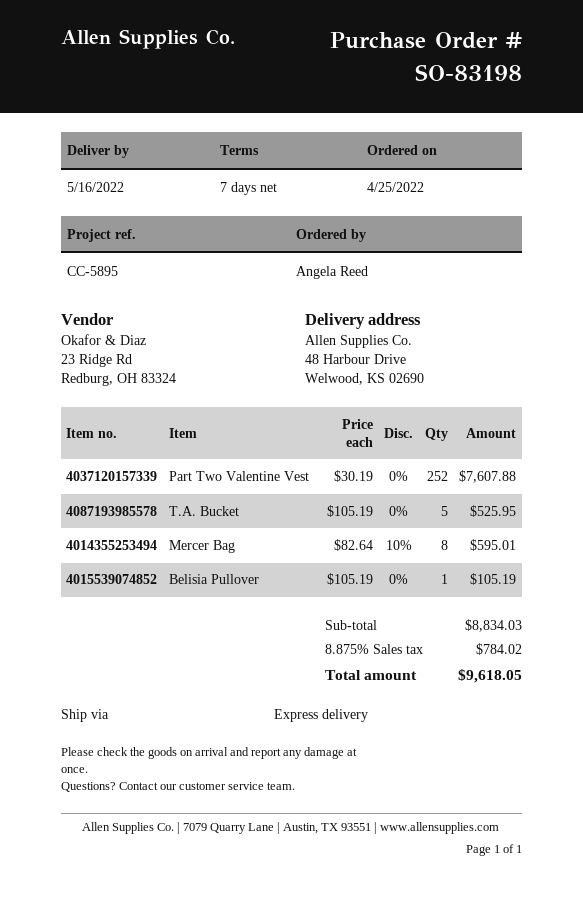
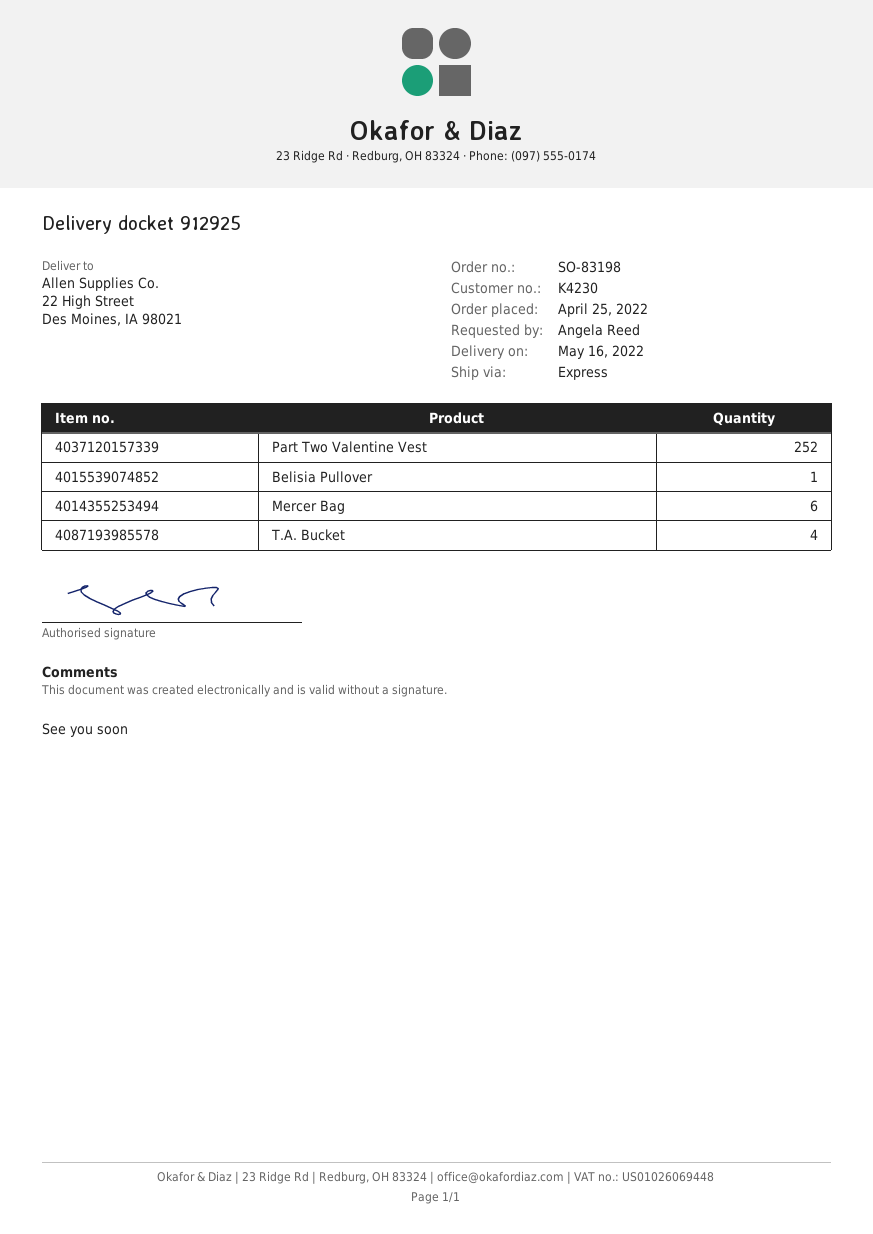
ship to: 48 Harbour Drive, Welwood, KS 02690 -> 22 High Street, Des Moines, IA 98021
T.A. Bucket: 5 -> 4
Mercer Bag: 8 -> 6

